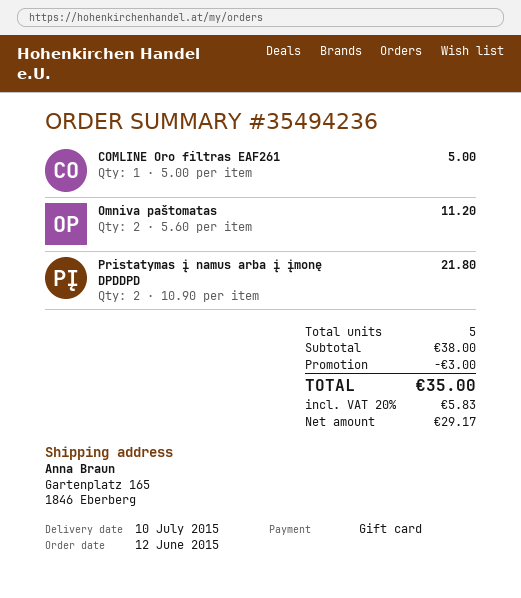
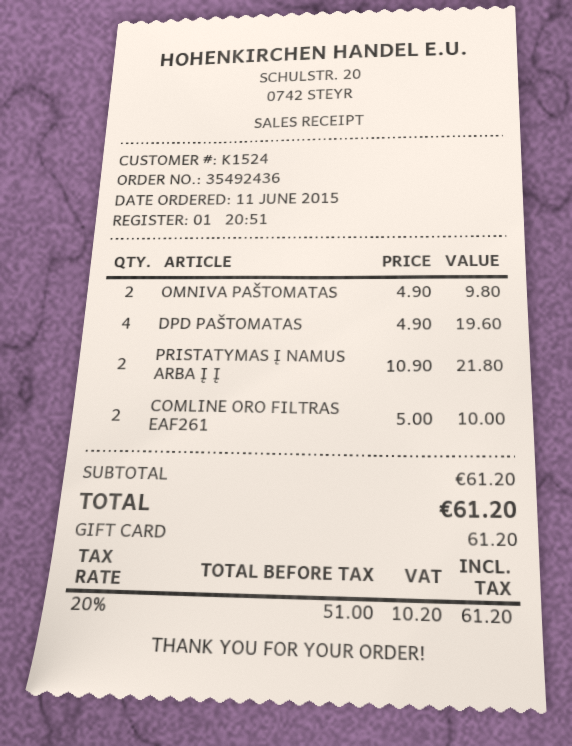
order number: 35494236 -> 35492436
order date: 2015-06-12 -> 2015-06-11
COMLINE Oro filtras EAF261: 1 x 5.00 = 5.00 -> 2 x 5.00 = 10.00
Omniva paštomatas: 2 x 5.60 = 11.20 -> 2 x 4.90 = 9.80
DPD PAŠTOMATAS: none -> 4 x 4.90 = 19.60
subtotal: 38.00 -> 61.20
discount: 3.00 -> none
net: 29.17 -> 51.00
tax: 20% = 5.83 -> 20% = 10.20
total: 35.00 -> 61.20

